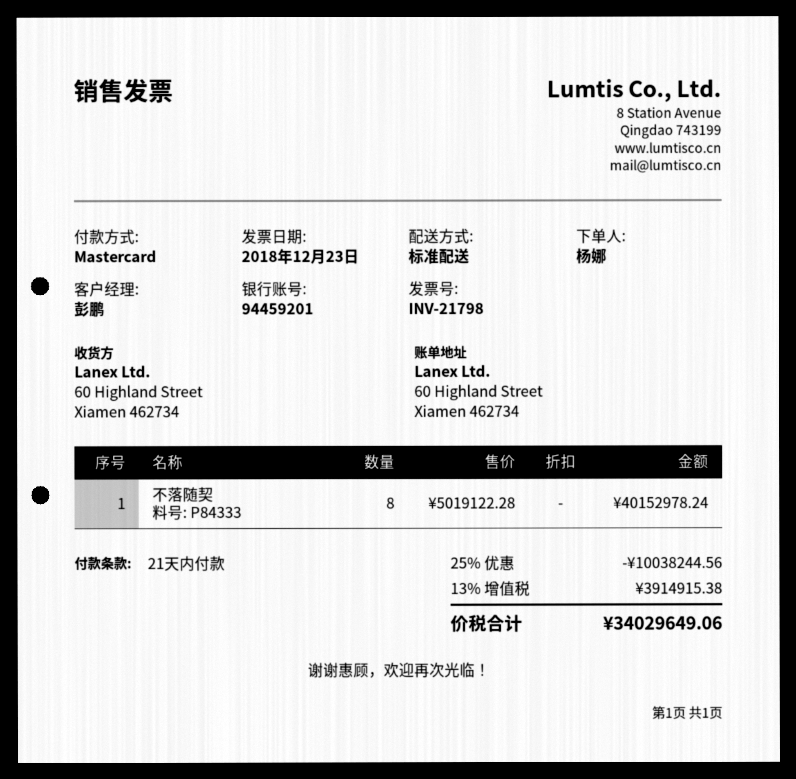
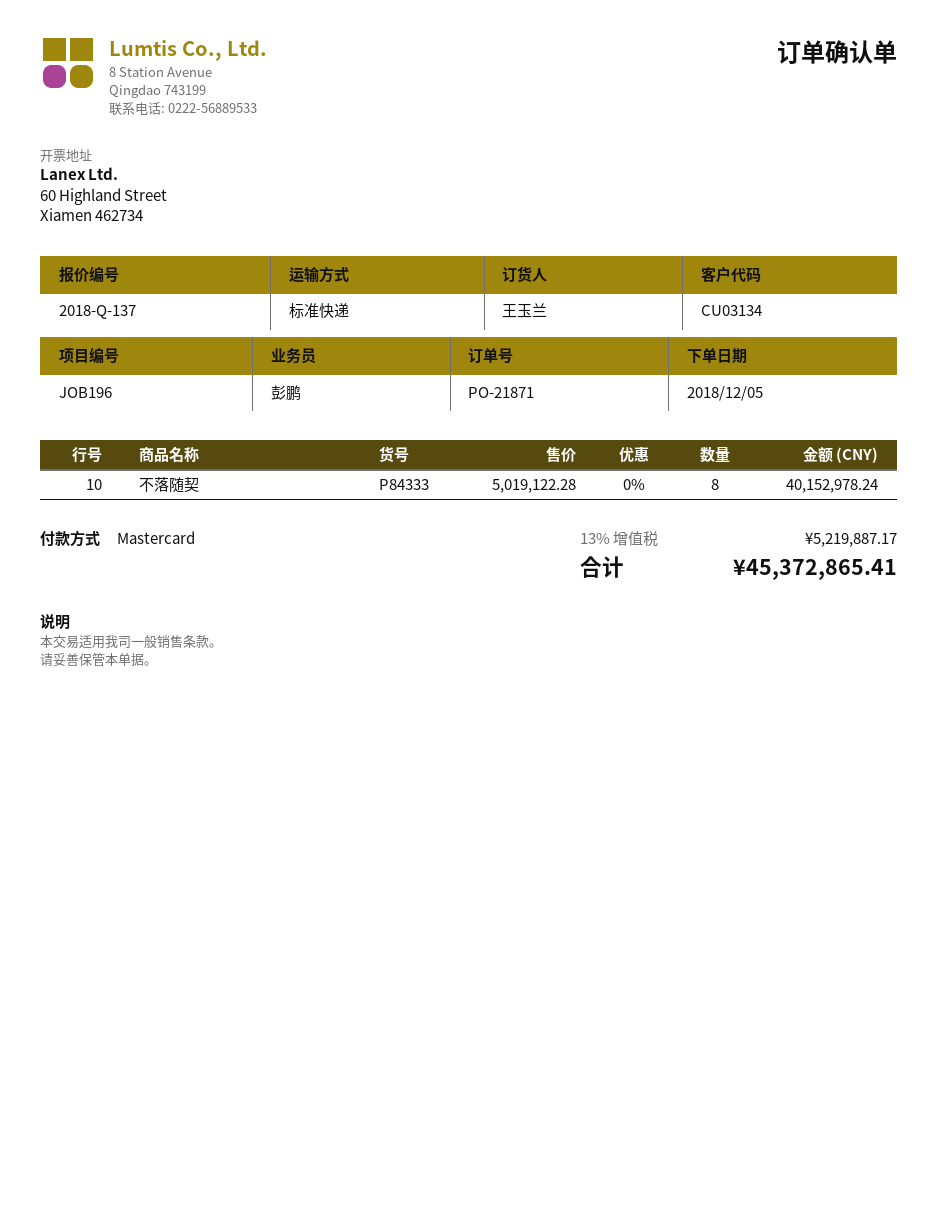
ordered by: 杨娜 -> 王玉兰
discount: 25% = 10038244.56 -> none
tax: 13% = 3914915.38 -> 13% = 5219887.17
total: 34029649.06 -> 45372865.41

